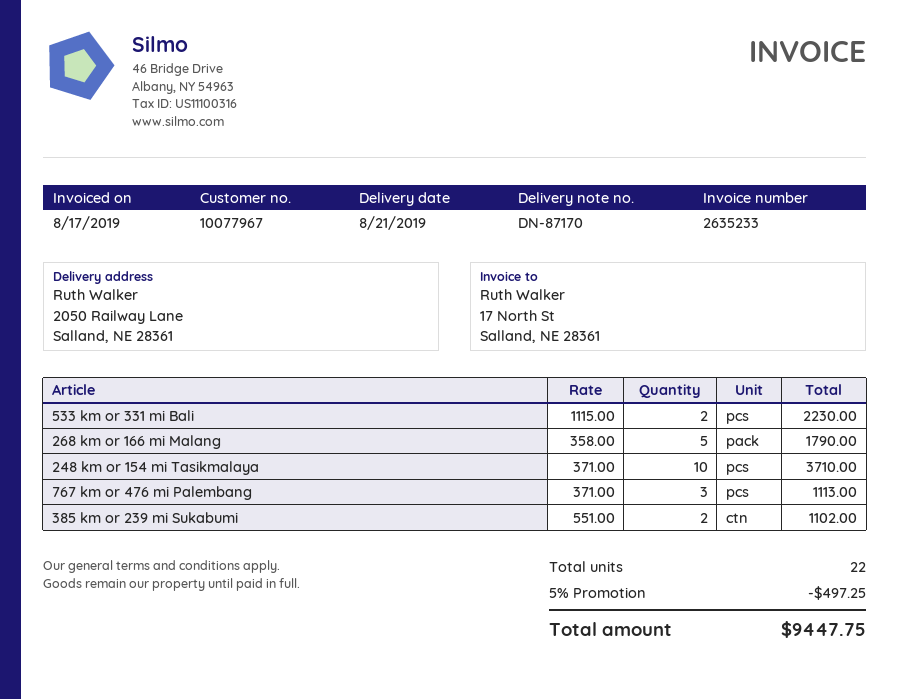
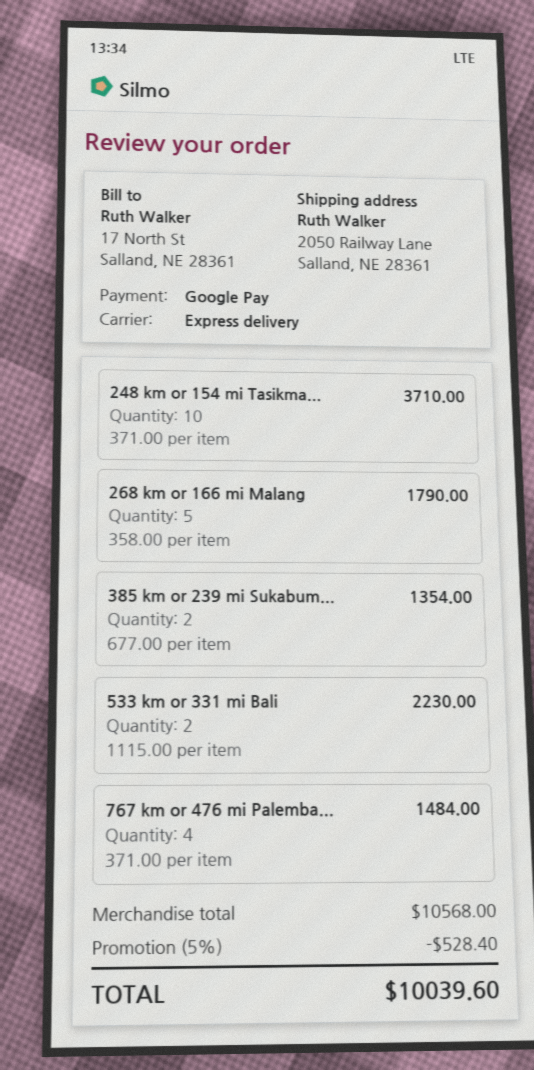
767 km or 476 mi Palembang: 3 x 371.00 = 1113.00 -> 4 x 371.00 = 1484.00
385 km or 239 mi Sukabumi: 2 x 551.00 = 1102.00 -> 2 x 677.00 = 1354.00
discount: 5% = 497.25 -> 5% = 528.40
total: 9447.75 -> 10039.60

